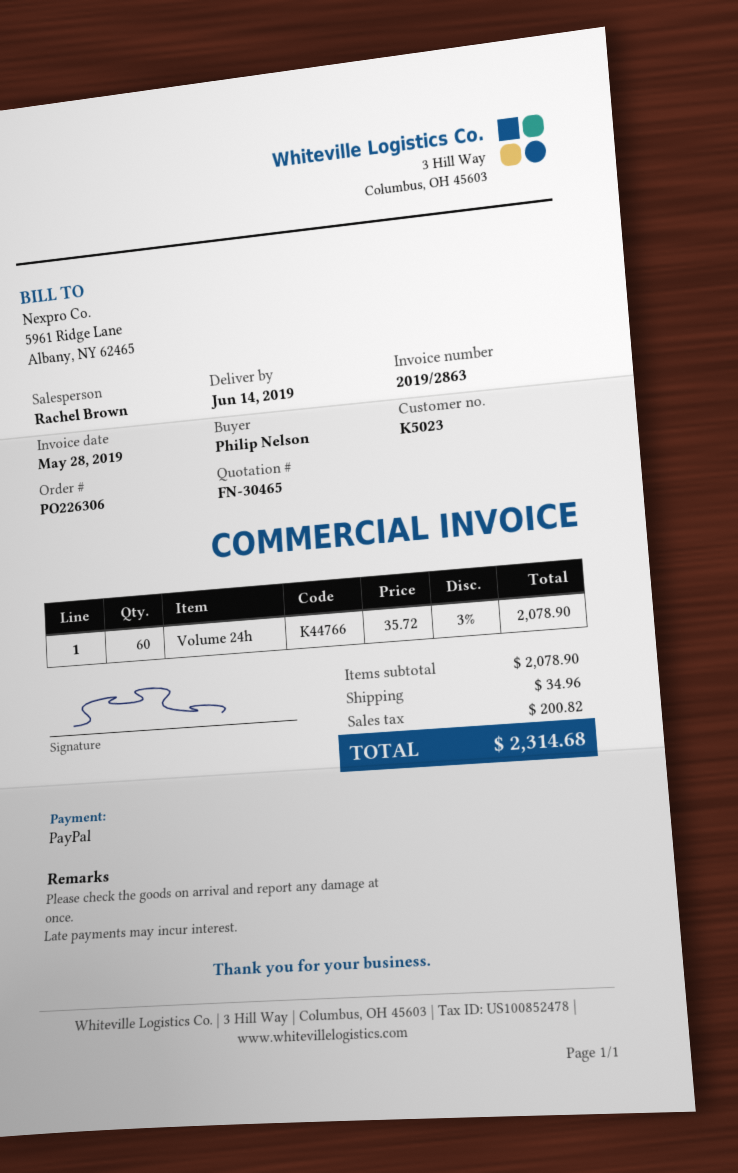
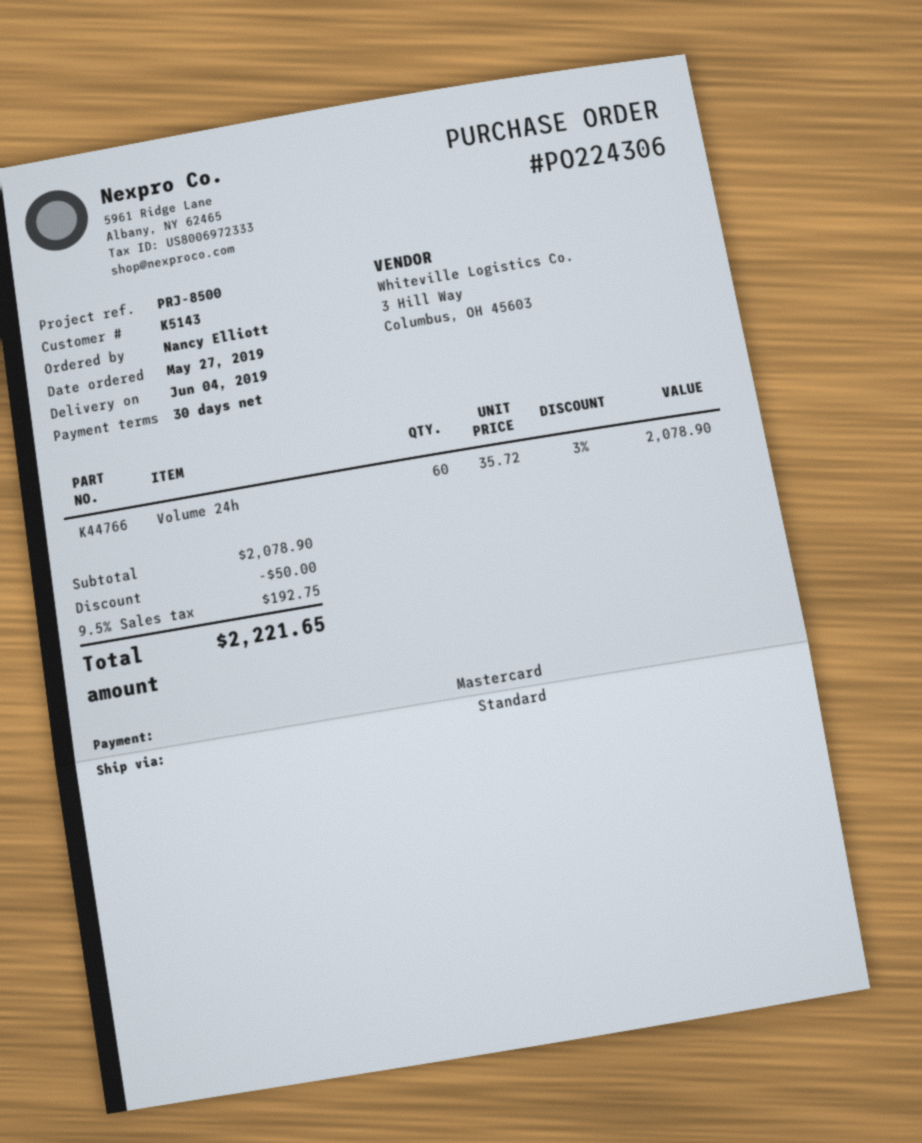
order number: PO226306 -> PO224306
delivery date: 2019-06-14 -> 2019-06-04
customer number: K5023 -> K5143
ordered by: Philip Nelson -> Nancy Elliott
payment method: PayPal -> Mastercard
discount: none -> 50.00
shipping: 34.96 -> none
tax: 200.82 -> 192.75
total: 2314.68 -> 2221.65

